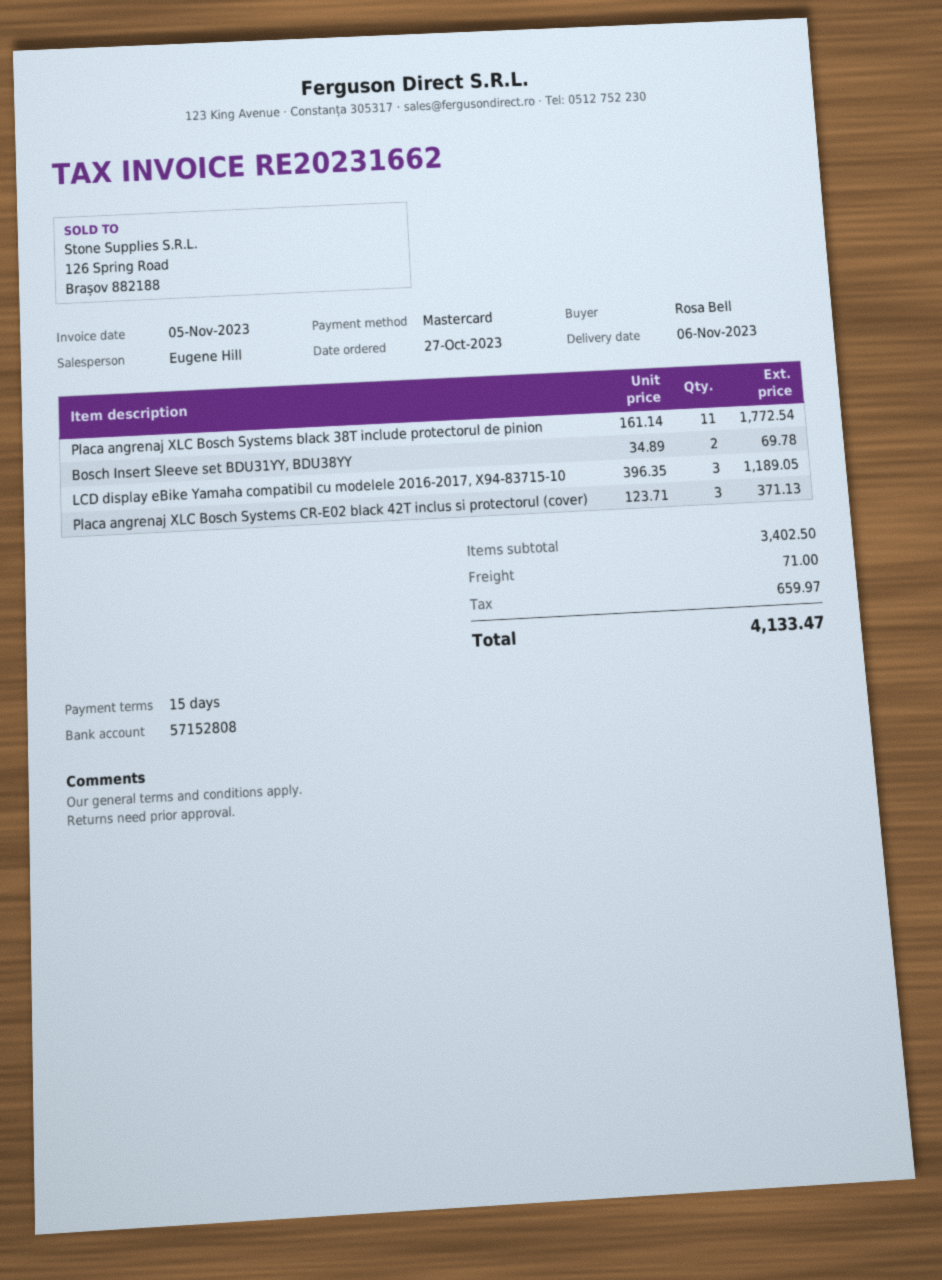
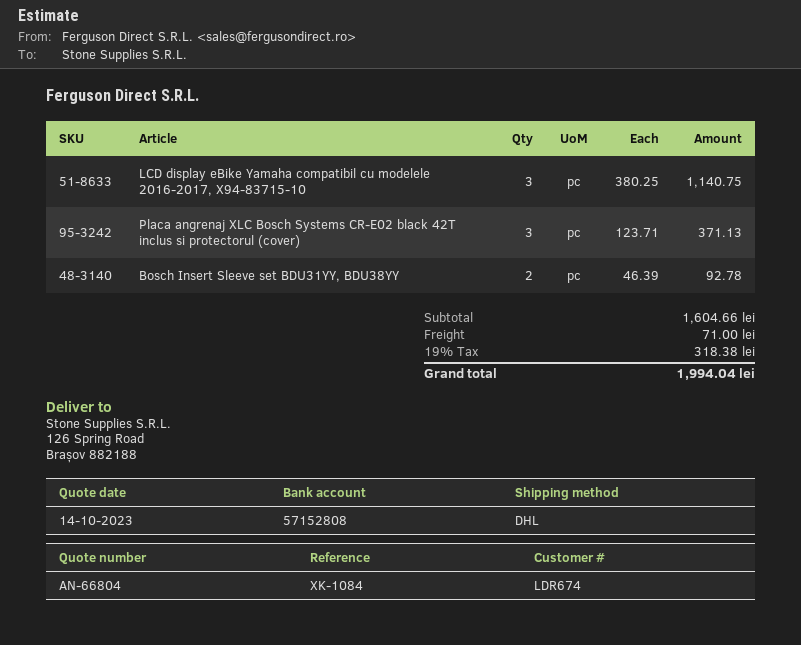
Placa angrenaj XLC Bosch Systems black 38T include protectorul de pinion: 11 x 161.14 = 1772.54 -> none
Bosch Insert Sleeve set BDU31YY, BDU38YY: 2 x 34.89 = 69.78 -> 2 x 46.39 = 92.78
LCD display eBike Yamaha compatibil cu modelele 2016-2017, X94-83715-10: 3 x 396.35 = 1189.05 -> 3 x 380.25 = 1140.75
subtotal: 3402.50 -> 1604.66
tax: 659.97 -> 318.38
total: 4133.47 -> 1994.04

